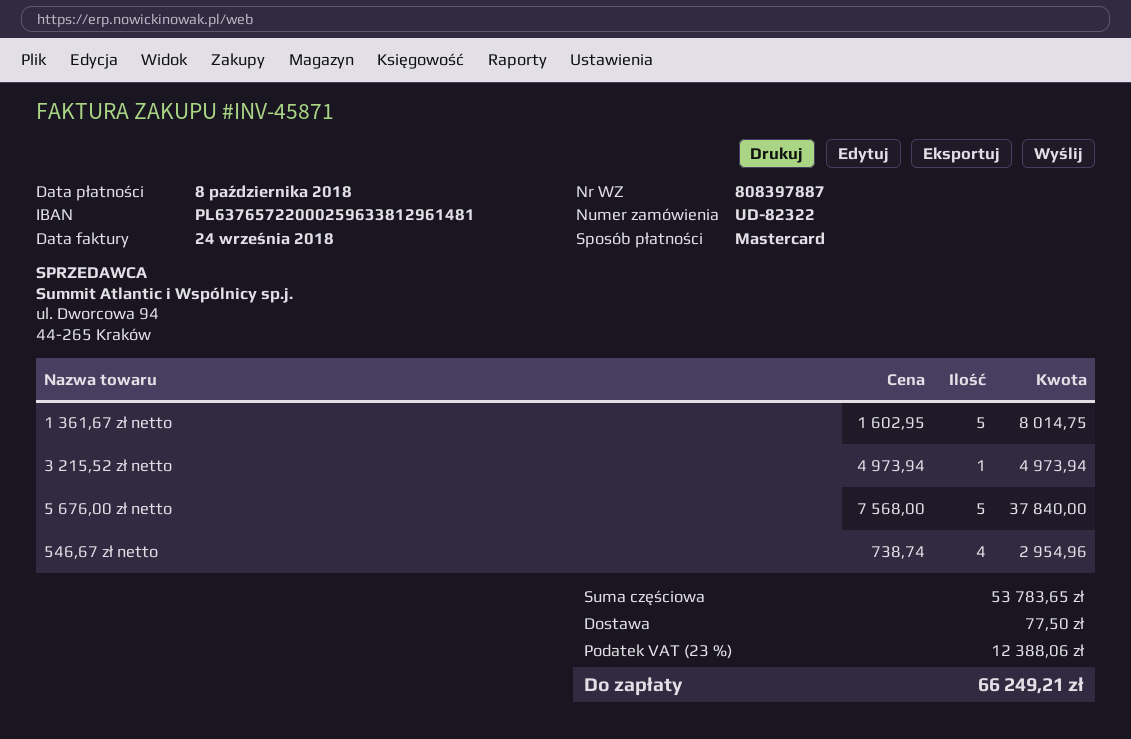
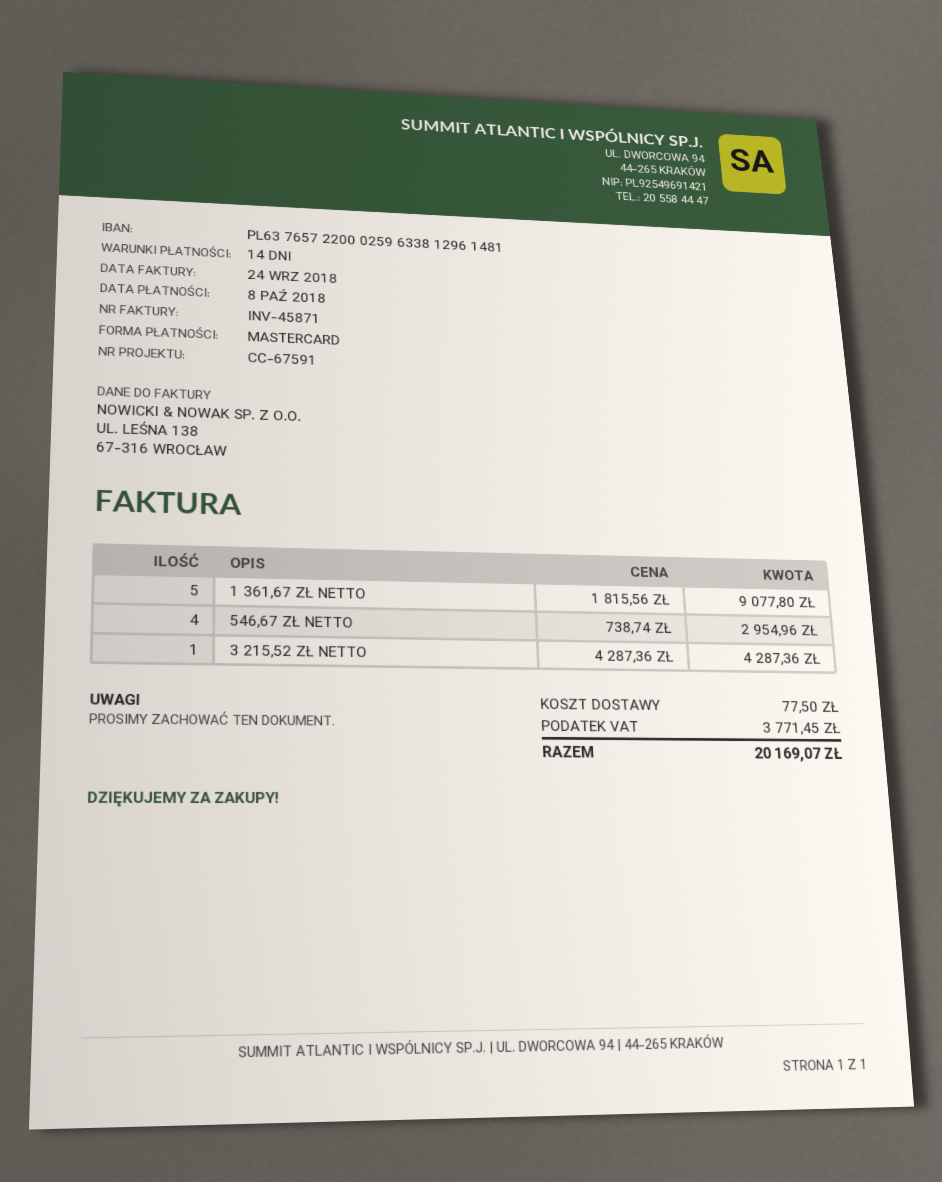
1 361,67 zł netto: 5 x 1602.95 = 8014.75 -> 5 x 1815.56 = 9077.80
3 215,52 zł netto: 1 x 4973.94 = 4973.94 -> 1 x 4287.36 = 4287.36
5 676,00 zł netto: 5 x 7568.00 = 37840.00 -> none
tax: 12388.06 -> 3771.45
total: 66249.21 -> 20169.07

